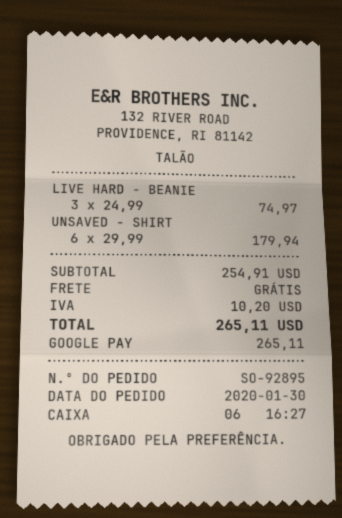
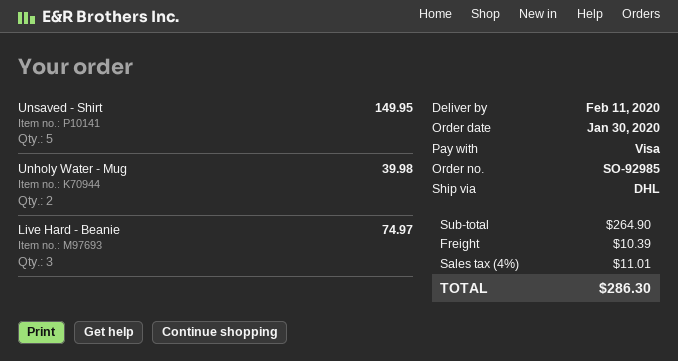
order number: SO-92895 -> SO-92985
payment method: Google Pay -> Visa
UNSAVED - SHIRT: 6 for 179.94 -> 5 for 149.95
Unholy Water - Mug: none -> 2 for 39.98
subtotal: 254.91 -> 264.90
shipping: 0.00 -> 10.39
tax: 10.20 -> 11.01
total: 265.11 -> 286.30

